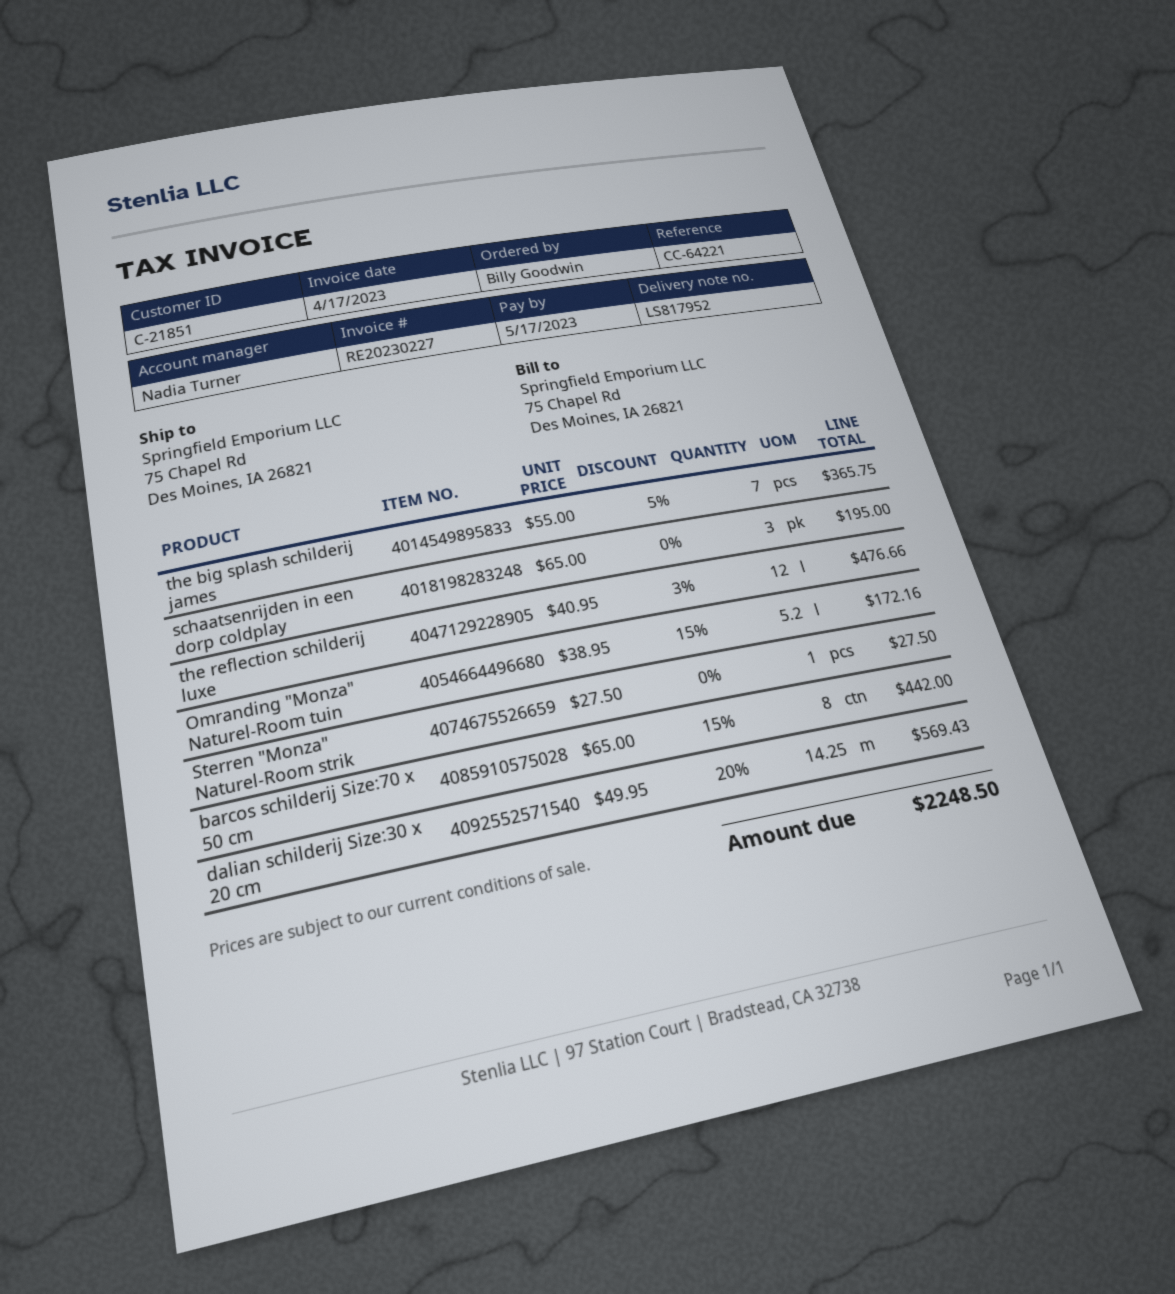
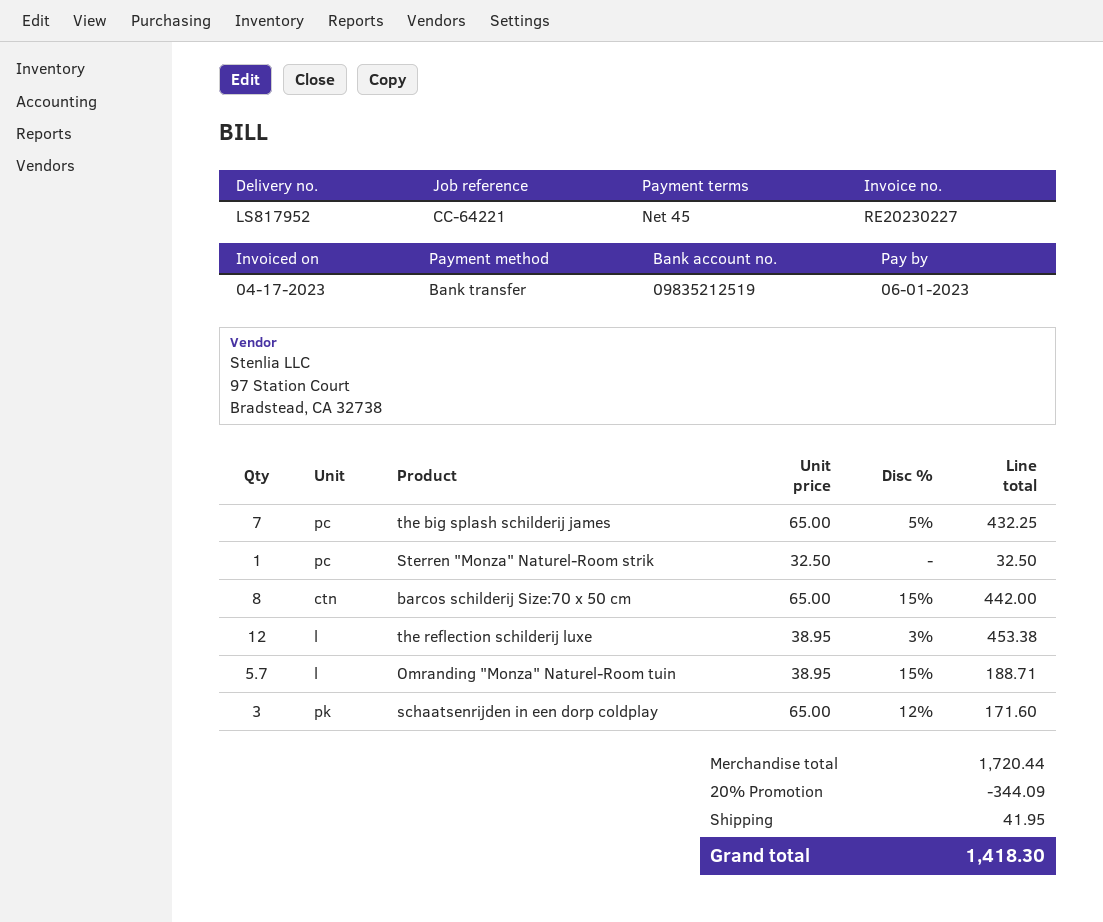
due date: 2023-05-17 -> 2023-06-01
the big splash schilderij james: 7 x 55.00 - 5% = 365.75 -> 7 x 65.00 - 5% = 432.25
schaatsenrijden in een dorp coldplay: 3 x 65.00 = 195.00 -> 3 x 65.00 - 12% = 171.60
the reflection schilderij luxe: 12 x 40.95 - 3% = 476.66 -> 12 x 38.95 - 3% = 453.38
Omranding "Monza" Naturel-Room tuin: 5.2 x 38.95 - 15% = 172.16 -> 5.7 x 38.95 - 15% = 188.71
Sterren "Monza" Naturel-Room strik: 1 x 27.50 = 27.50 -> 1 x 32.50 = 32.50
dalian schilderij Size:30 x 20 cm: 14.25 x 49.95 - 20% = 569.43 -> none
discount: none -> 20% = 344.09
shipping: none -> 41.95
total: 2248.50 -> 1418.30

